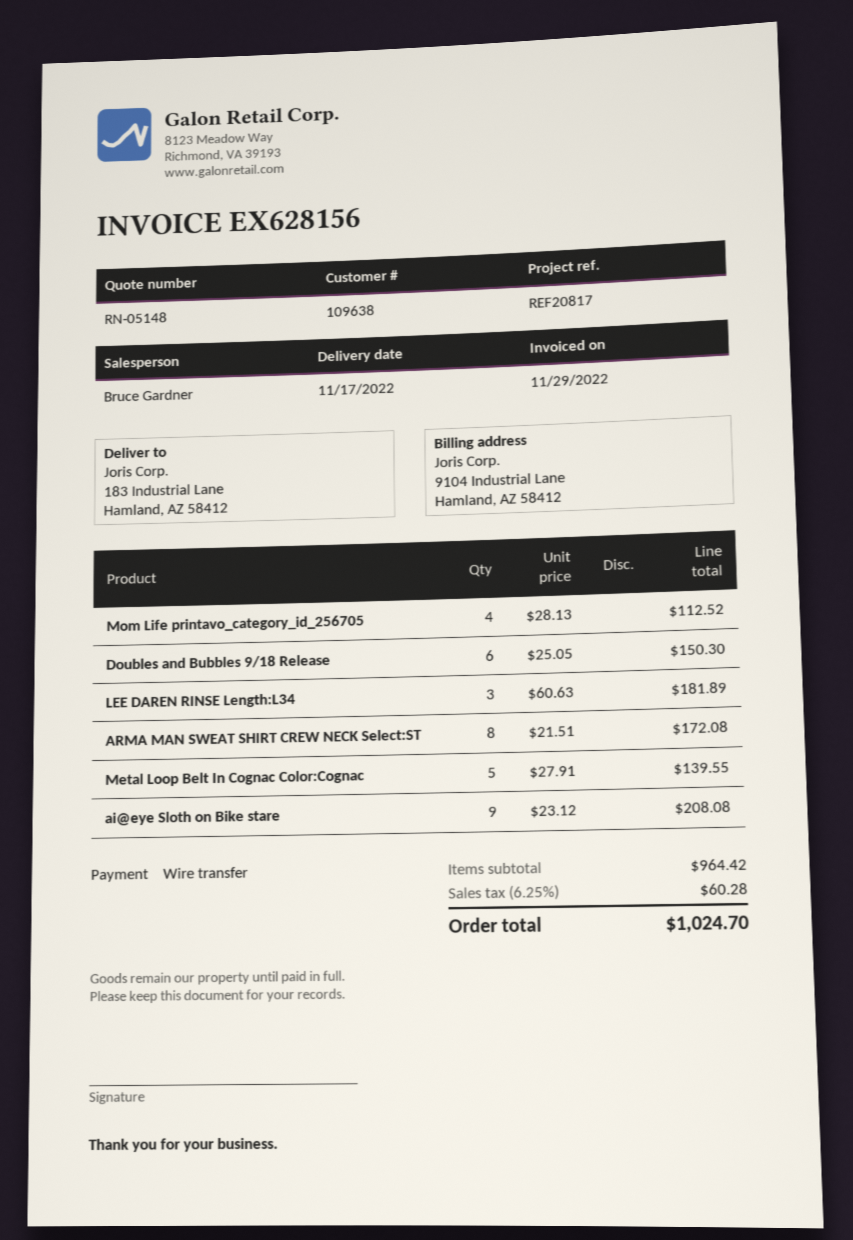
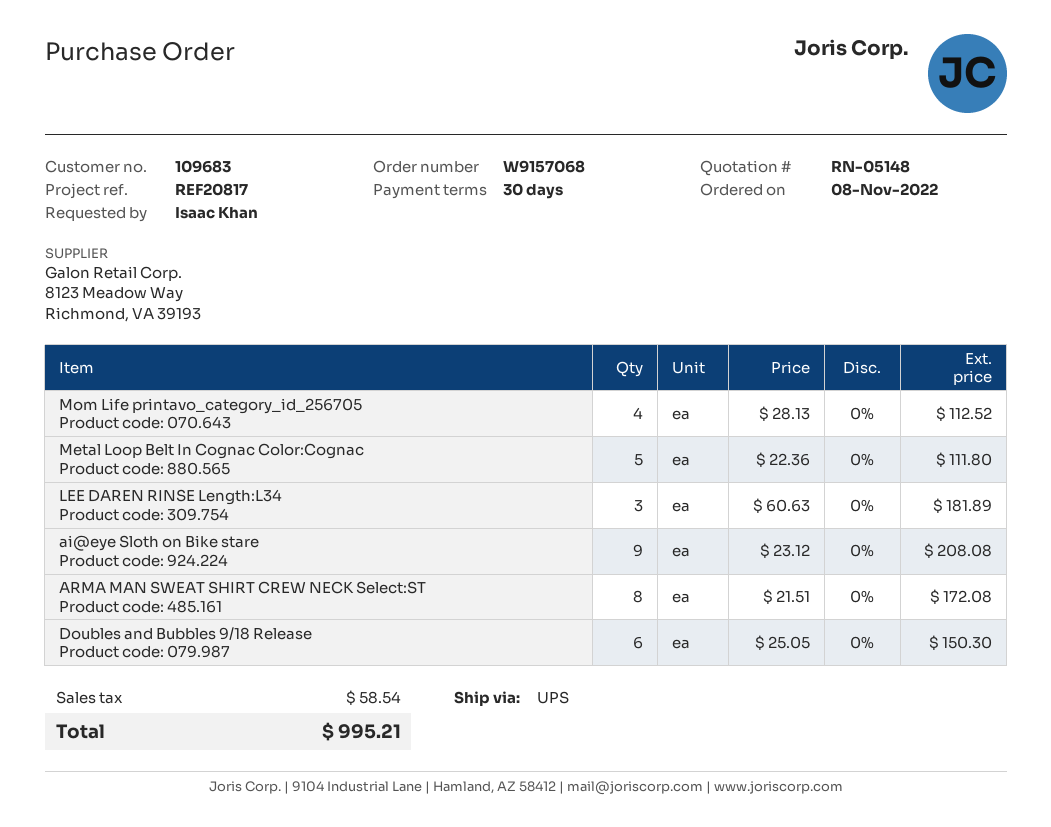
customer number: 109638 -> 109683
Metal Loop Belt In Cognac Color:Cognac: 5 x 27.91 = 139.55 -> 5 x 22.36 = 111.80
tax: 60.28 -> 58.54
total: 1024.70 -> 995.21

